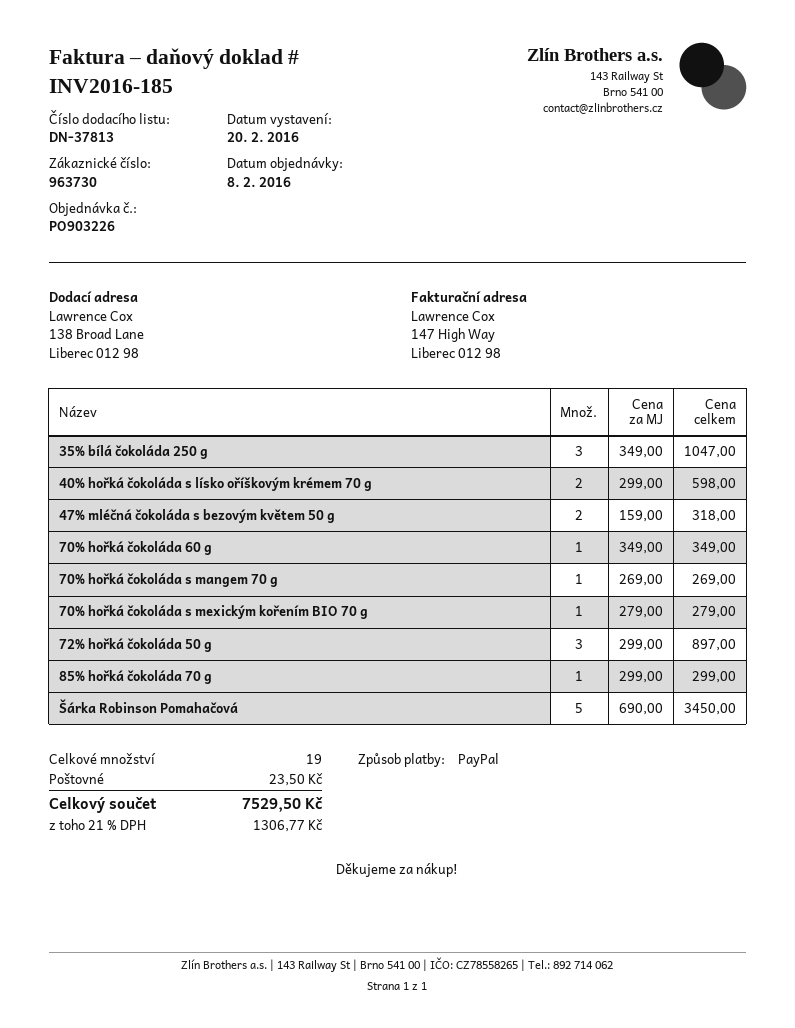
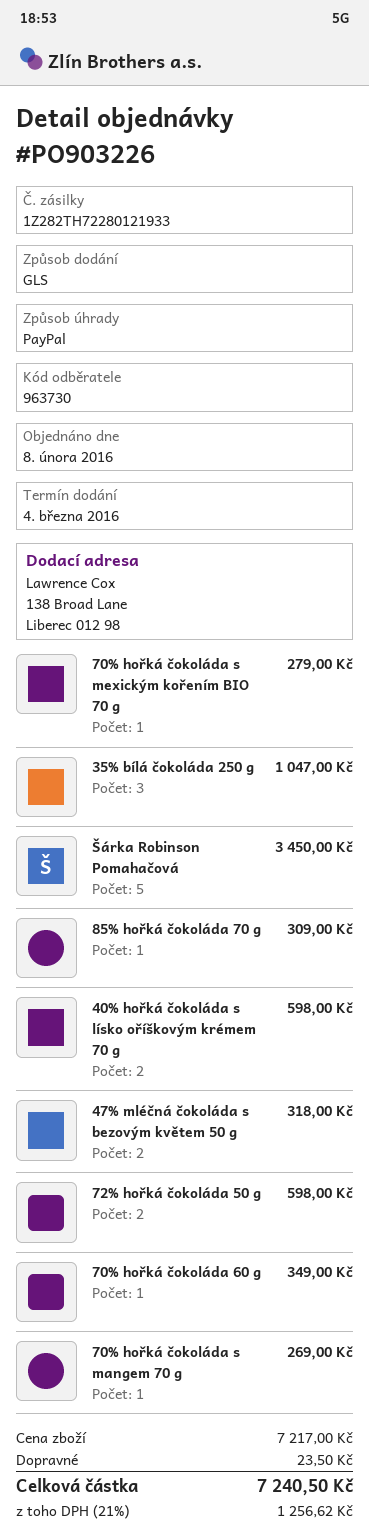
72% hořká čokoláda 50 g: 3 for 897.00 -> 2 for 598.00
85% hořká čokoláda 70 g: 1 for 299.00 -> 1 for 309.00
tax: 21% = 1306.77 -> 21% = 1256.62
total: 7529.50 -> 7240.50

